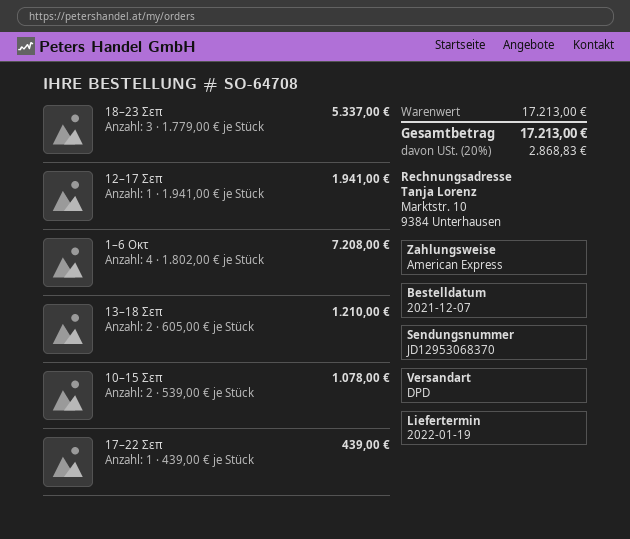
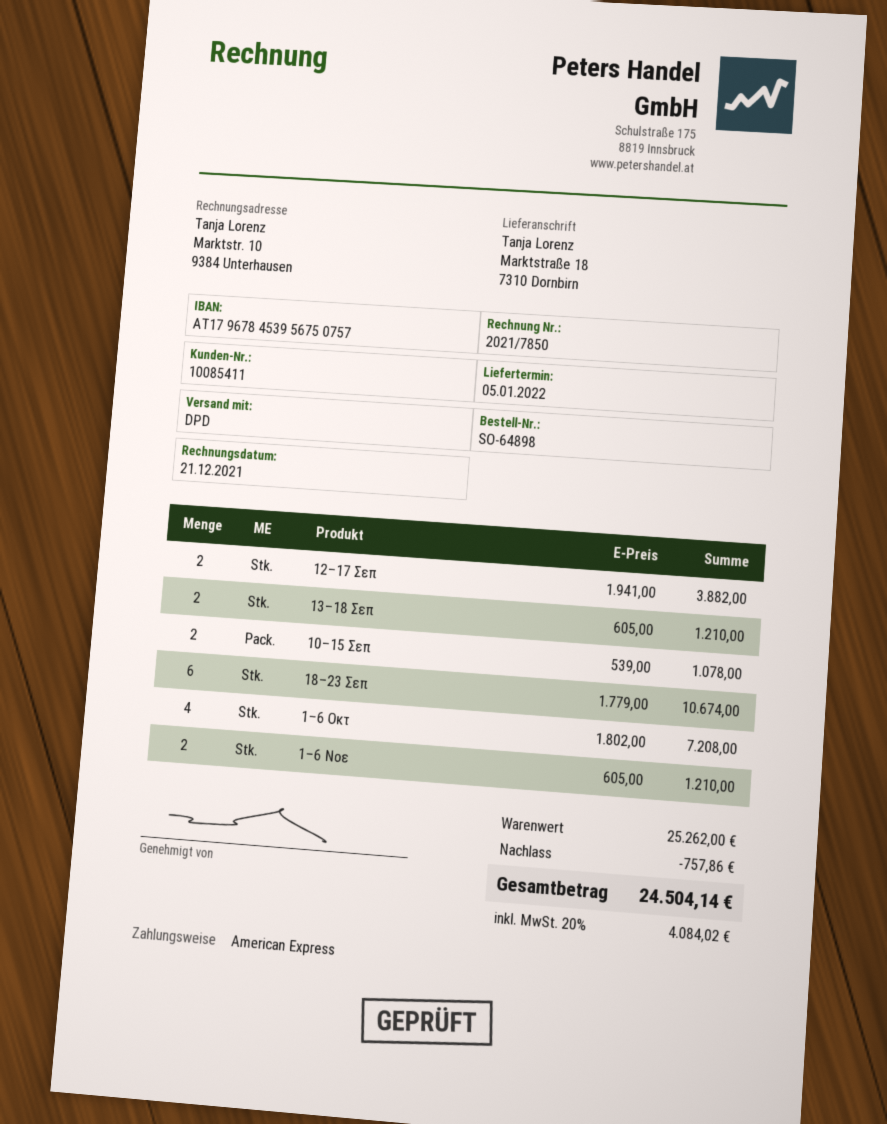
order number: SO-64708 -> SO-64898
delivery date: 2022-01-19 -> 2022-01-05
18–23 Σεπ: 3 x 1779.00 = 5337.00 -> 6 x 1779.00 = 10674.00
12–17 Σεπ: 1 x 1941.00 = 1941.00 -> 2 x 1941.00 = 3882.00
17–22 Σεπ: 1 x 439.00 = 439.00 -> none
1–6 Νοε: none -> 2 x 605.00 = 1210.00
subtotal: 17213.00 -> 25262.00
discount: none -> 757.86
tax: 20% = 2868.83 -> 20% = 4084.02
total: 17213.00 -> 24504.14

